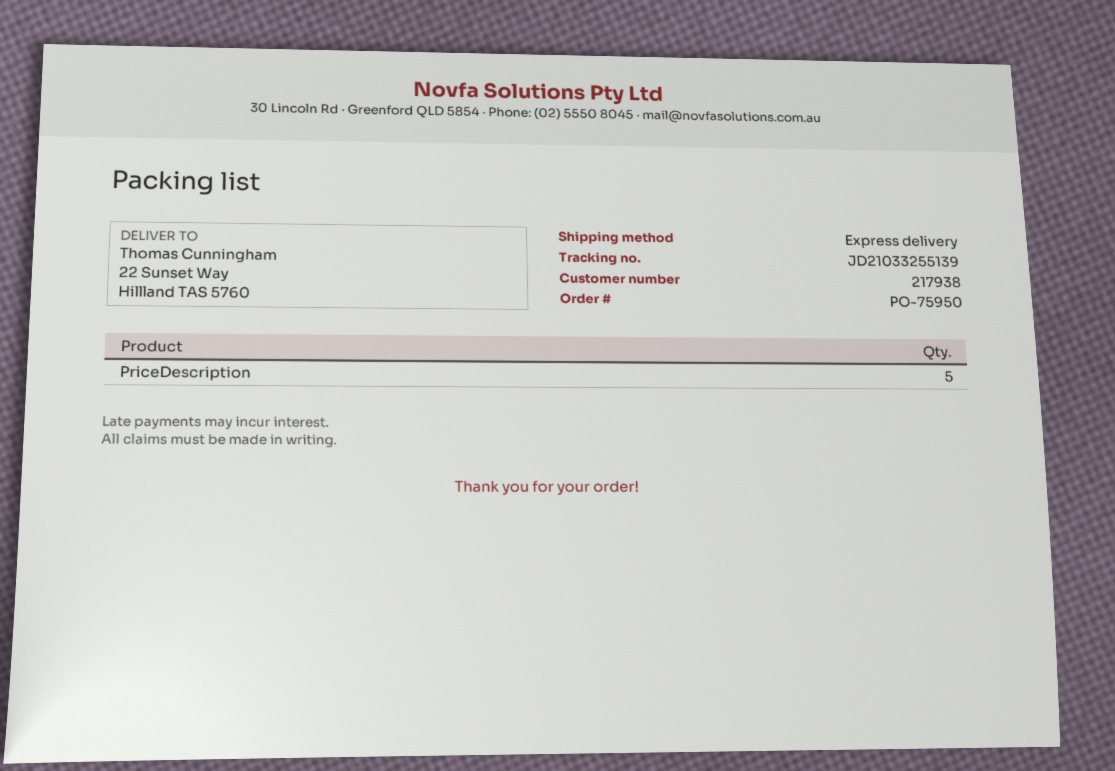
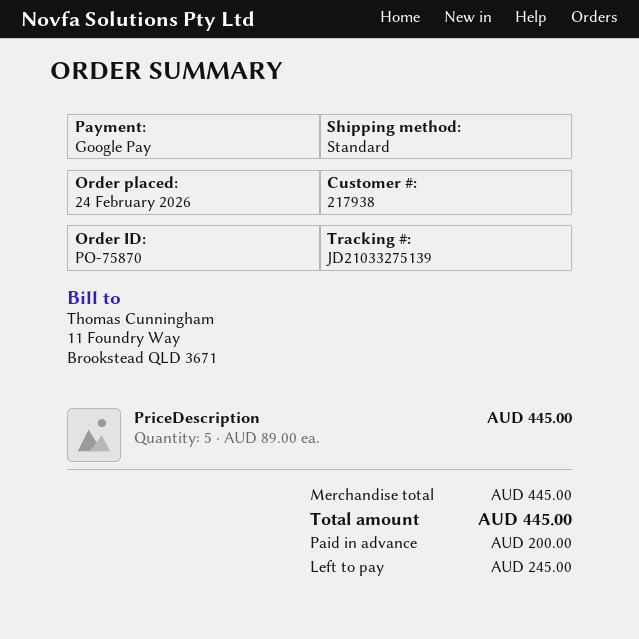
order number: PO-75950 -> PO-75870
shipping method: express -> standard
tracking number: JD21033255139 -> JD21033275139

